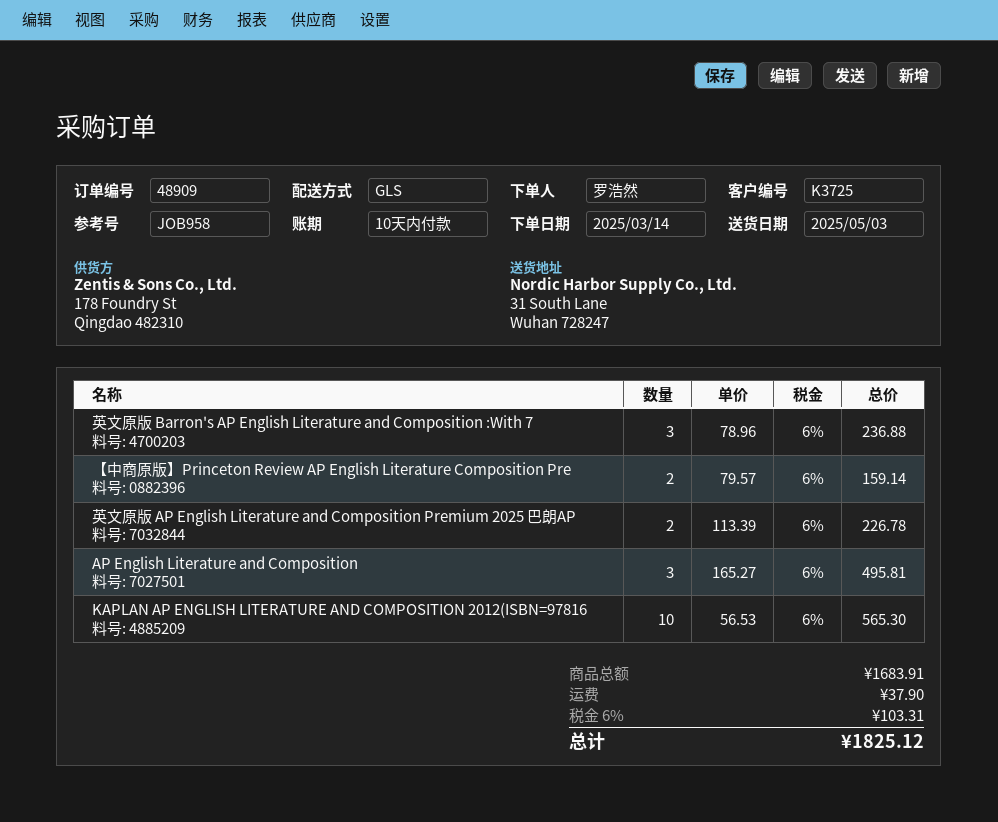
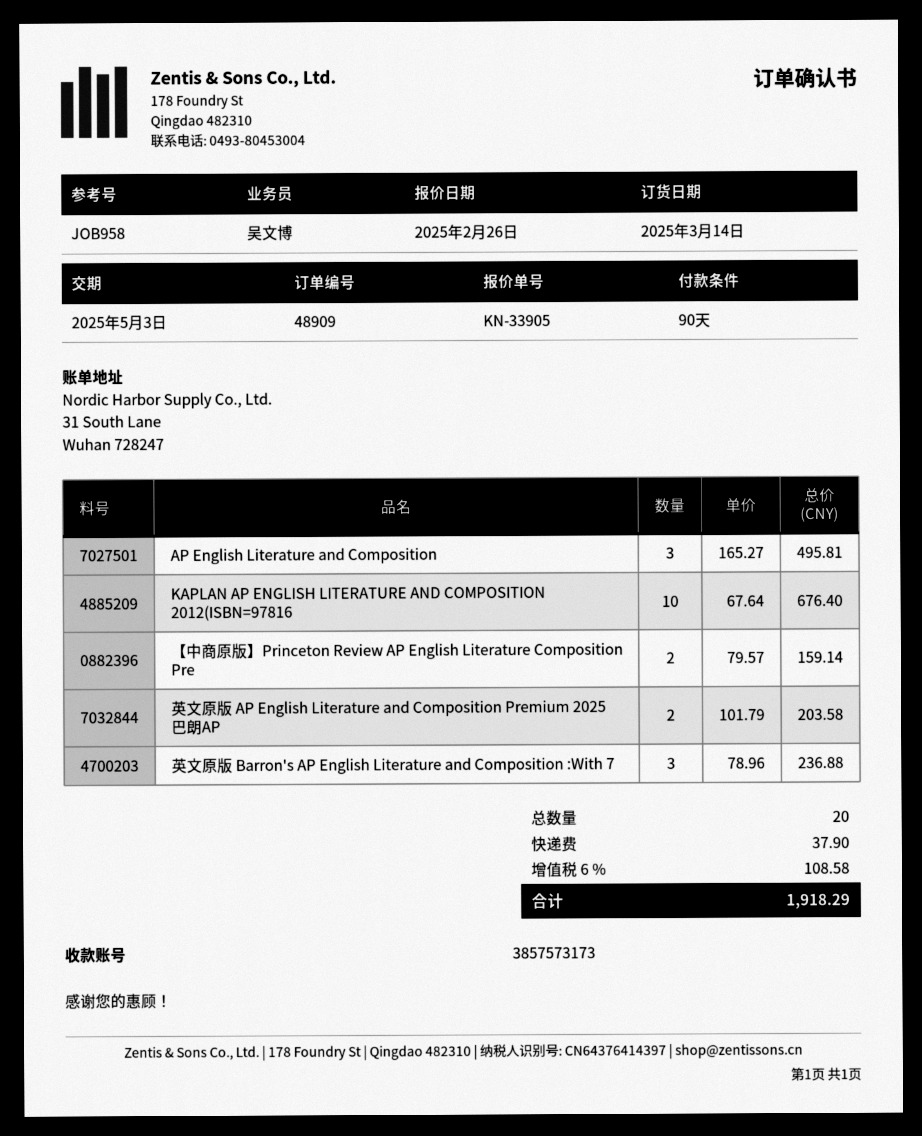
payment terms: 10 days -> 90 days
英文原版 AP English Literature and Composition Premium 2025 巴朗AP: 2 x 113.39 = 226.78 -> 2 x 101.79 = 203.58
KAPLAN AP ENGLISH LITERATURE AND COMPOSITION 2012(ISBN=97816: 10 x 56.53 = 565.30 -> 10 x 67.64 = 676.40
tax: 6% = 103.31 -> 6% = 108.58
total: 1825.12 -> 1918.29

